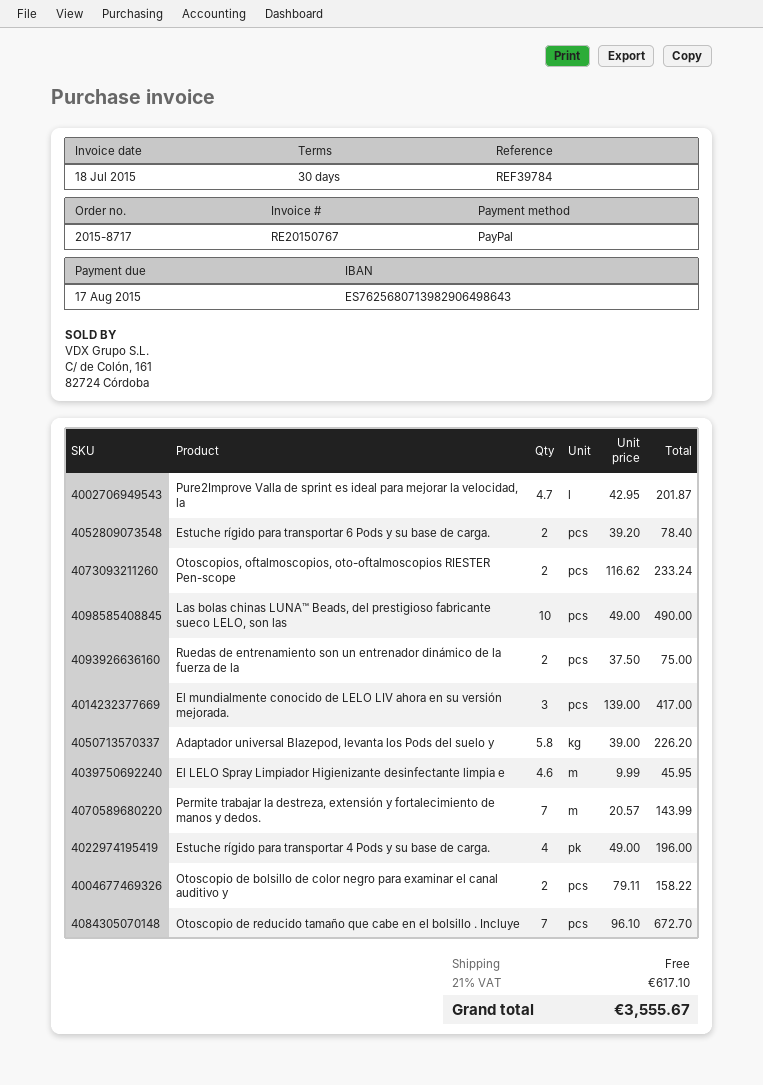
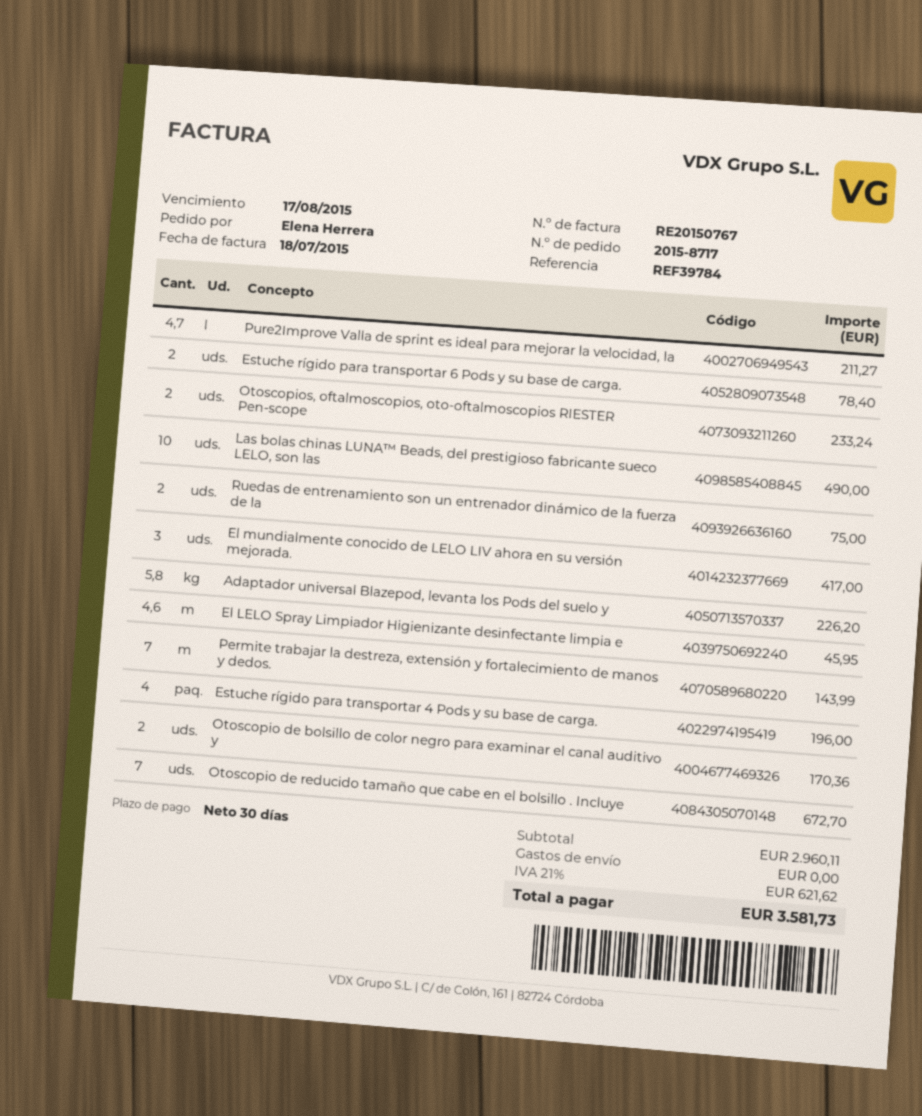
Pure2Improve Valla de sprint es ideal para mejorar la velocidad, la: 4.7 for 201.87 -> 4.7 for 211.27
Otoscopio de bolsillo de color negro para examinar el canal auditivo y: 2 for 158.22 -> 2 for 170.36
tax: 21% = 617.10 -> 21% = 621.62
total: 3555.67 -> 3581.73

